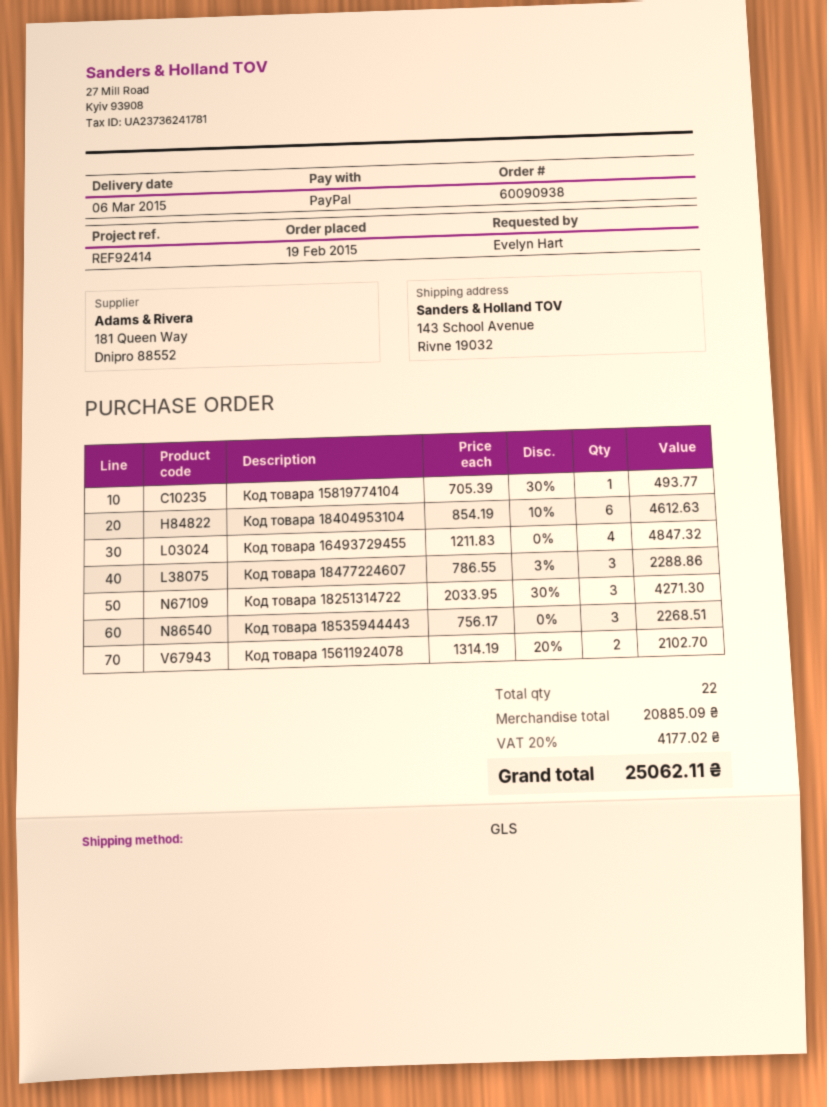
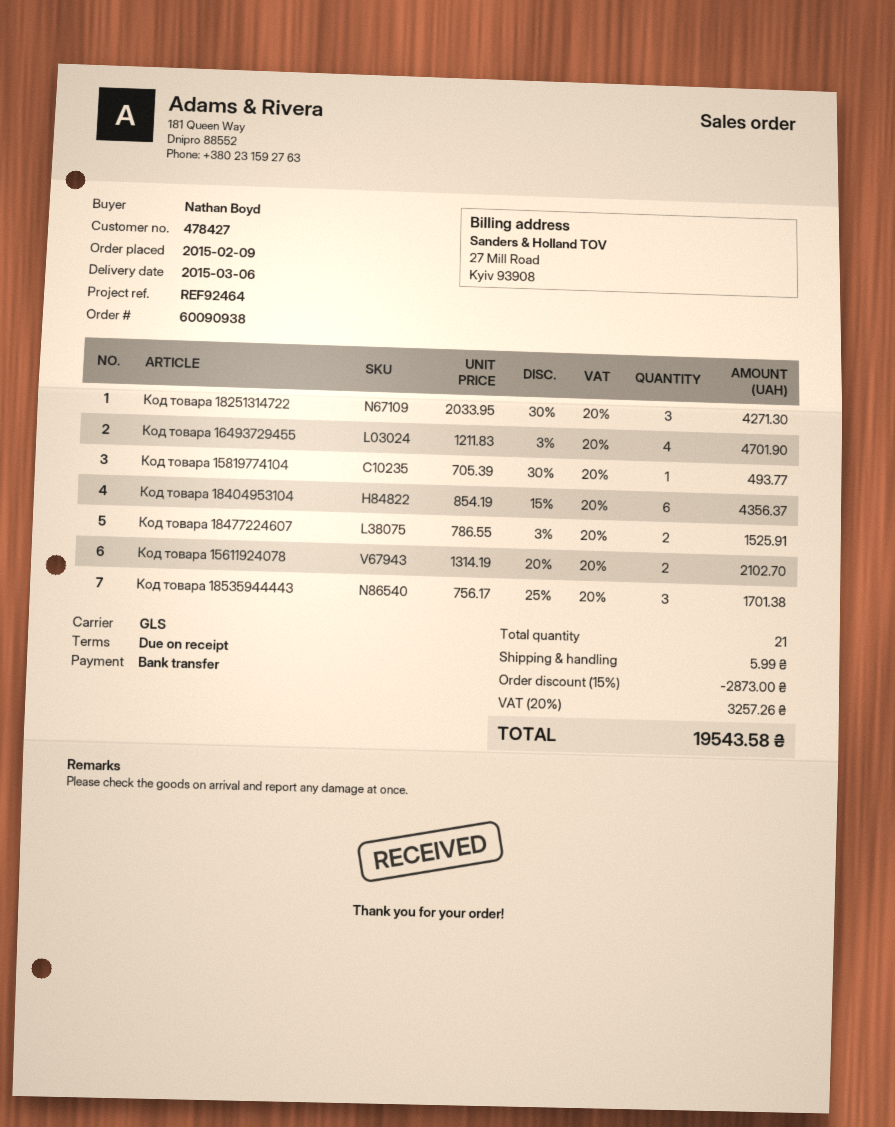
order date: 2015-02-19 -> 2015-02-09
reference: REF92414 -> REF92464
ordered by: Evelyn Hart -> Nathan Boyd
payment method: PayPal -> bank transfer
Код товара 18404953104: 6 x 854.19 - 10% = 4612.63 -> 6 x 854.19 - 15% = 4356.37
Код товара 16493729455: 4 x 1211.83 = 4847.32 -> 4 x 1211.83 - 3% = 4701.90
Код товара 18477224607: 3 x 786.55 - 3% = 2288.86 -> 2 x 786.55 - 3% = 1525.91
Код товара 18535944443: 3 x 756.17 = 2268.51 -> 3 x 756.17 - 25% = 1701.38
total quantity: 22 -> 21
discount: none -> 15% = 2873.00
shipping: none -> 5.99
tax: 20% = 4177.02 -> 20% = 3257.26
total: 25062.11 -> 19543.58

